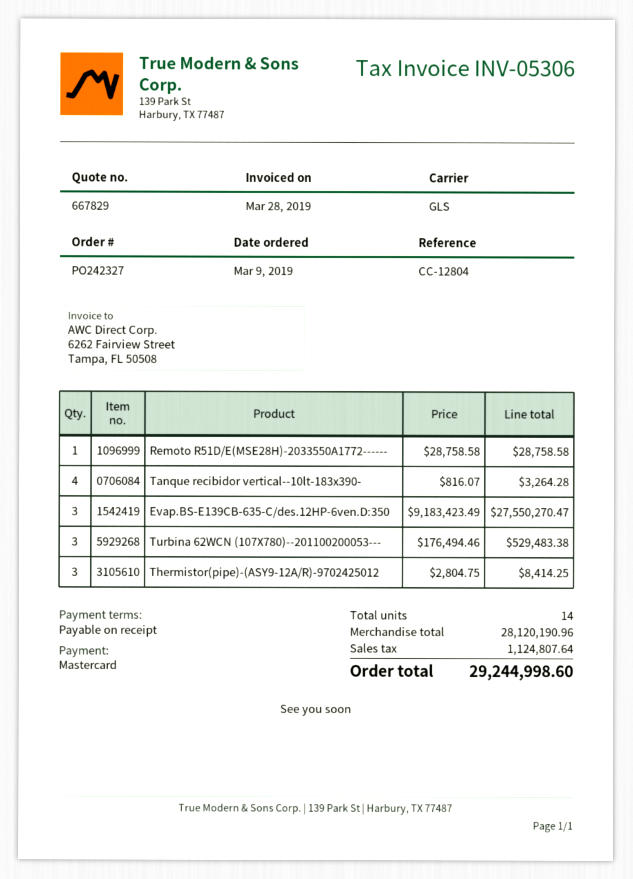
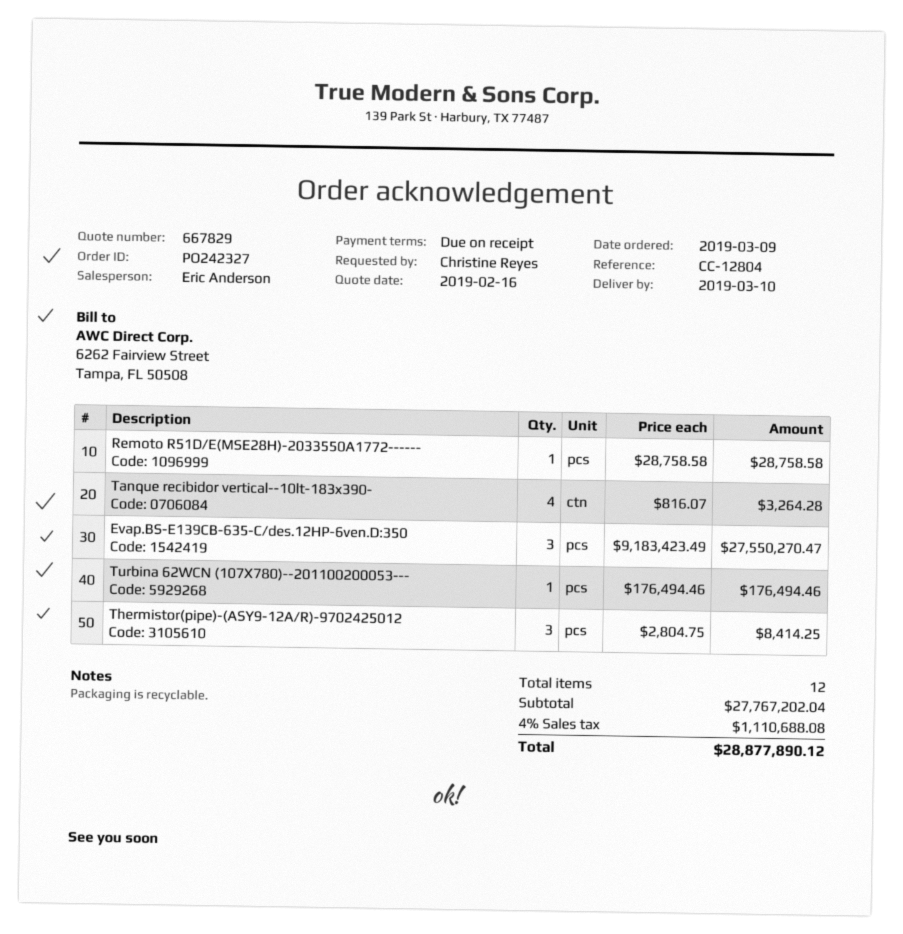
Turbina 62WCN (107X780)--201100200053---: 3 x 176494.46 = 529483.38 -> 1 x 176494.46 = 176494.46
total quantity: 14 -> 12
subtotal: 28120190.96 -> 27767202.04
tax: 1124807.64 -> 1110688.08
total: 29244998.60 -> 28877890.12

